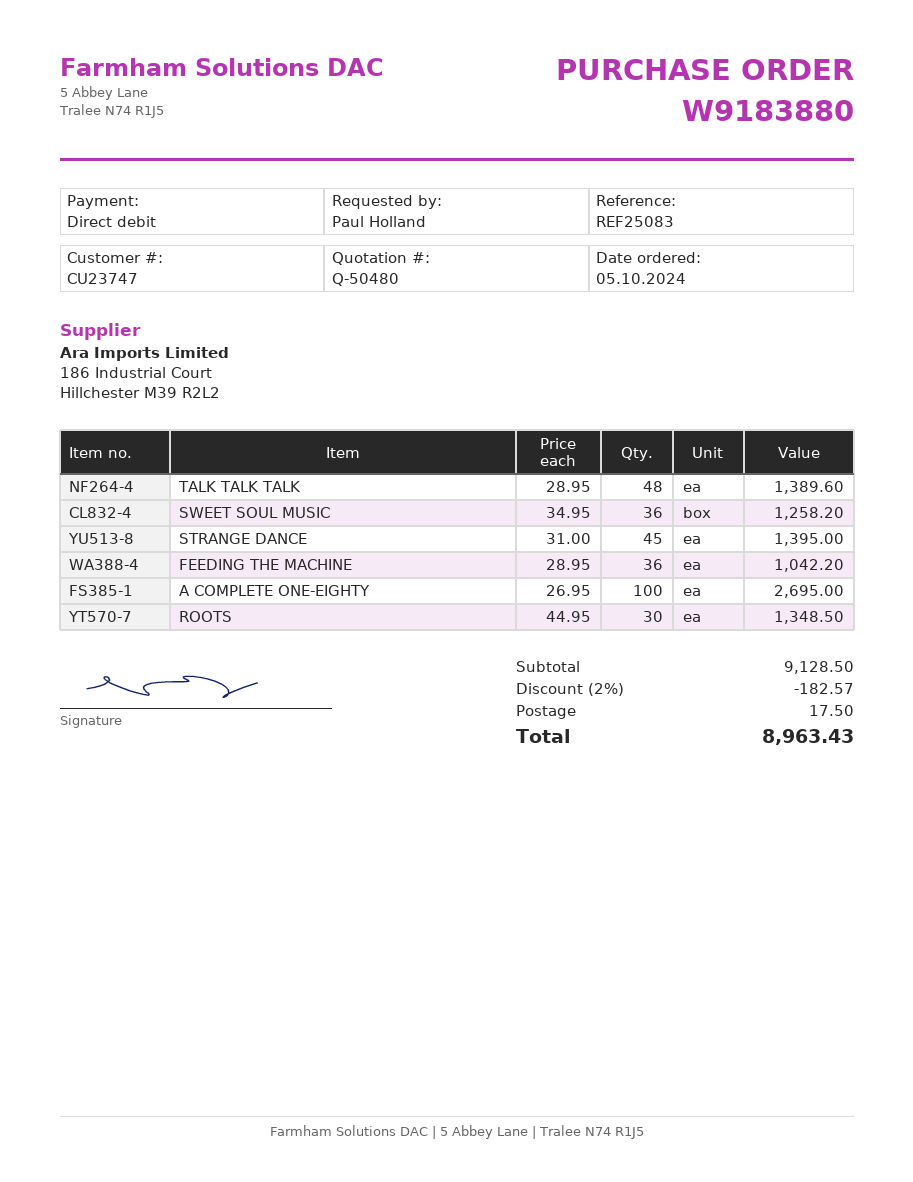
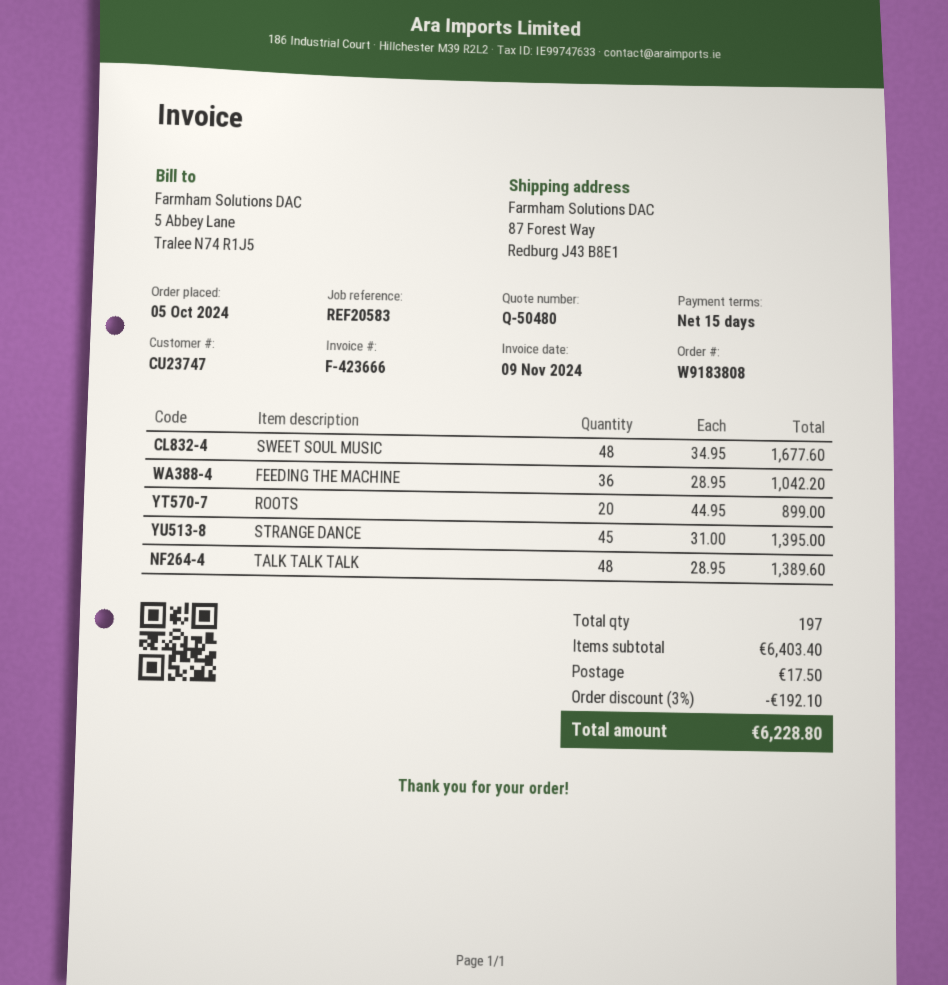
order number: W9183880 -> W9183808
reference: REF25083 -> REF20583
SWEET SOUL MUSIC: 36 x 34.95 = 1258.20 -> 48 x 34.95 = 1677.60
A COMPLETE ONE-EIGHTY: 100 x 26.95 = 2695.00 -> none
ROOTS: 30 x 44.95 = 1348.50 -> 20 x 44.95 = 899.00
subtotal: 9128.50 -> 6403.40
discount: 2% = 182.57 -> 3% = 192.10
total: 8963.43 -> 6228.80

